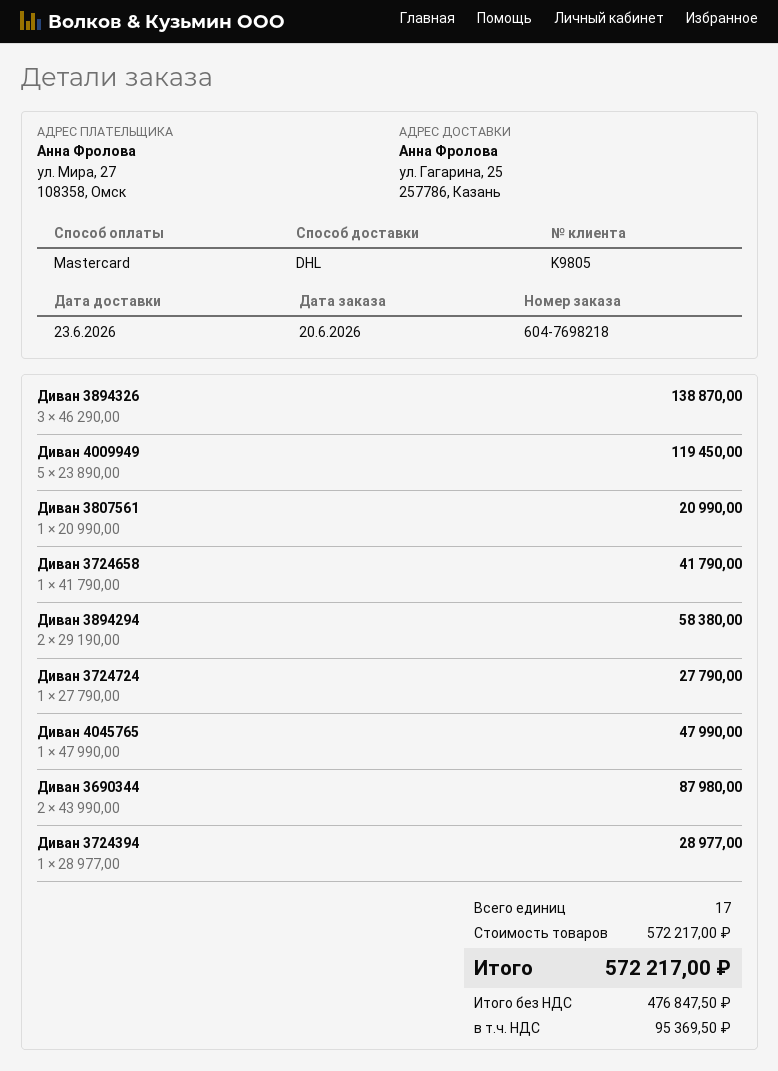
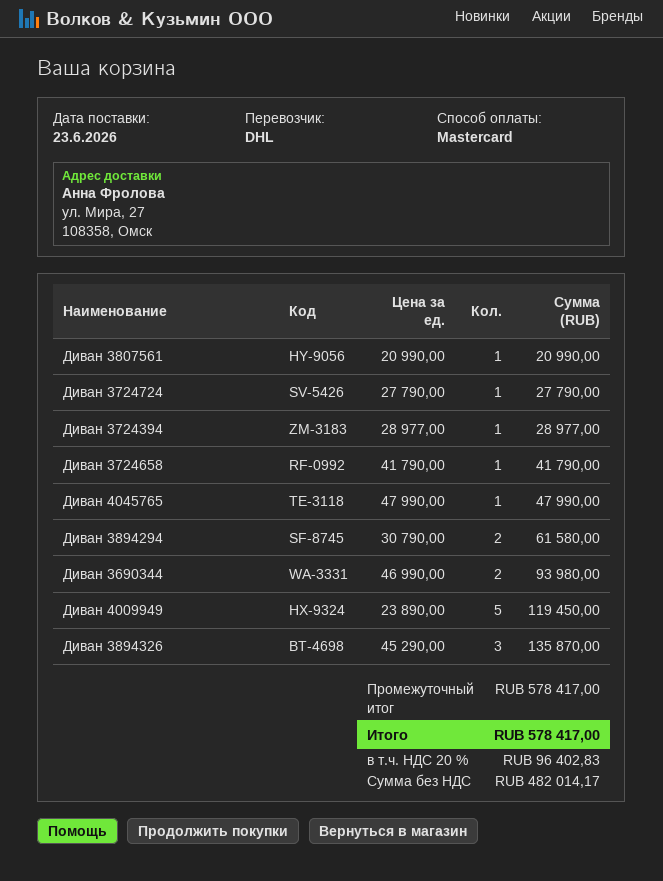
ship to: ул. Гагарина, 25, 257786, Казань -> ул. Мира, 27, 108358, Омск
Диван 3894326: 3 x 46290.00 = 138870.00 -> 3 x 45290.00 = 135870.00
Диван 3894294: 2 x 29190.00 = 58380.00 -> 2 x 30790.00 = 61580.00
Диван 3690344: 2 x 43990.00 = 87980.00 -> 2 x 46990.00 = 93980.00
subtotal: 572217.00 -> 578417.00
net: 476847.50 -> 482014.17
tax: 95369.50 -> 96402.83
total: 572217.00 -> 578417.00

